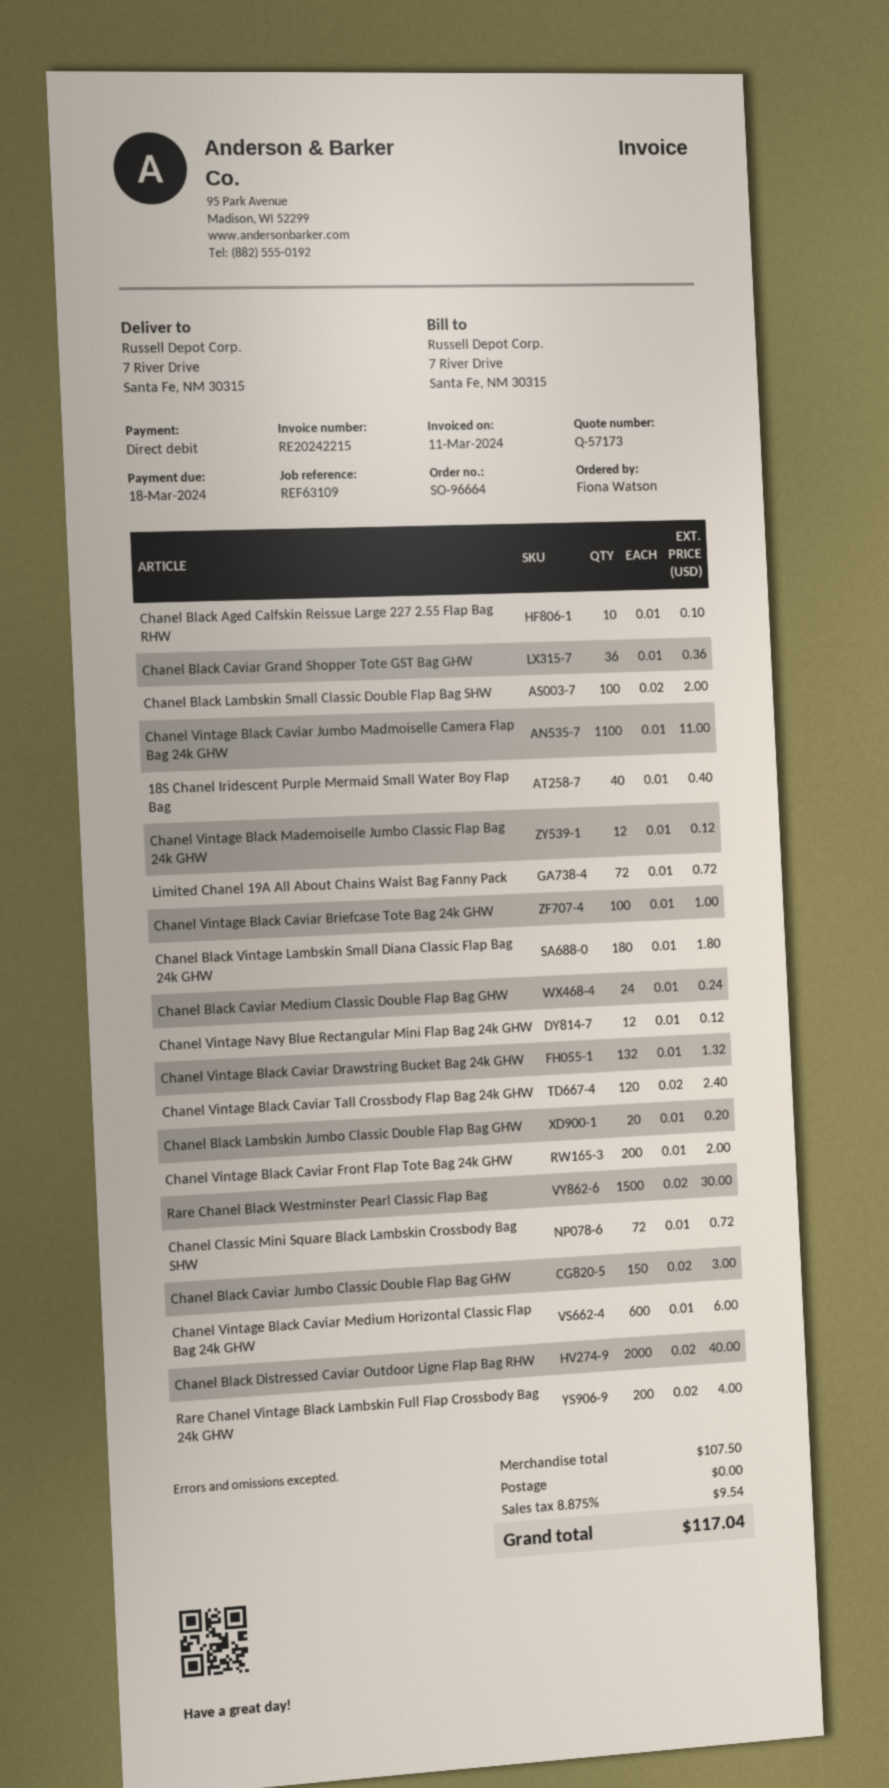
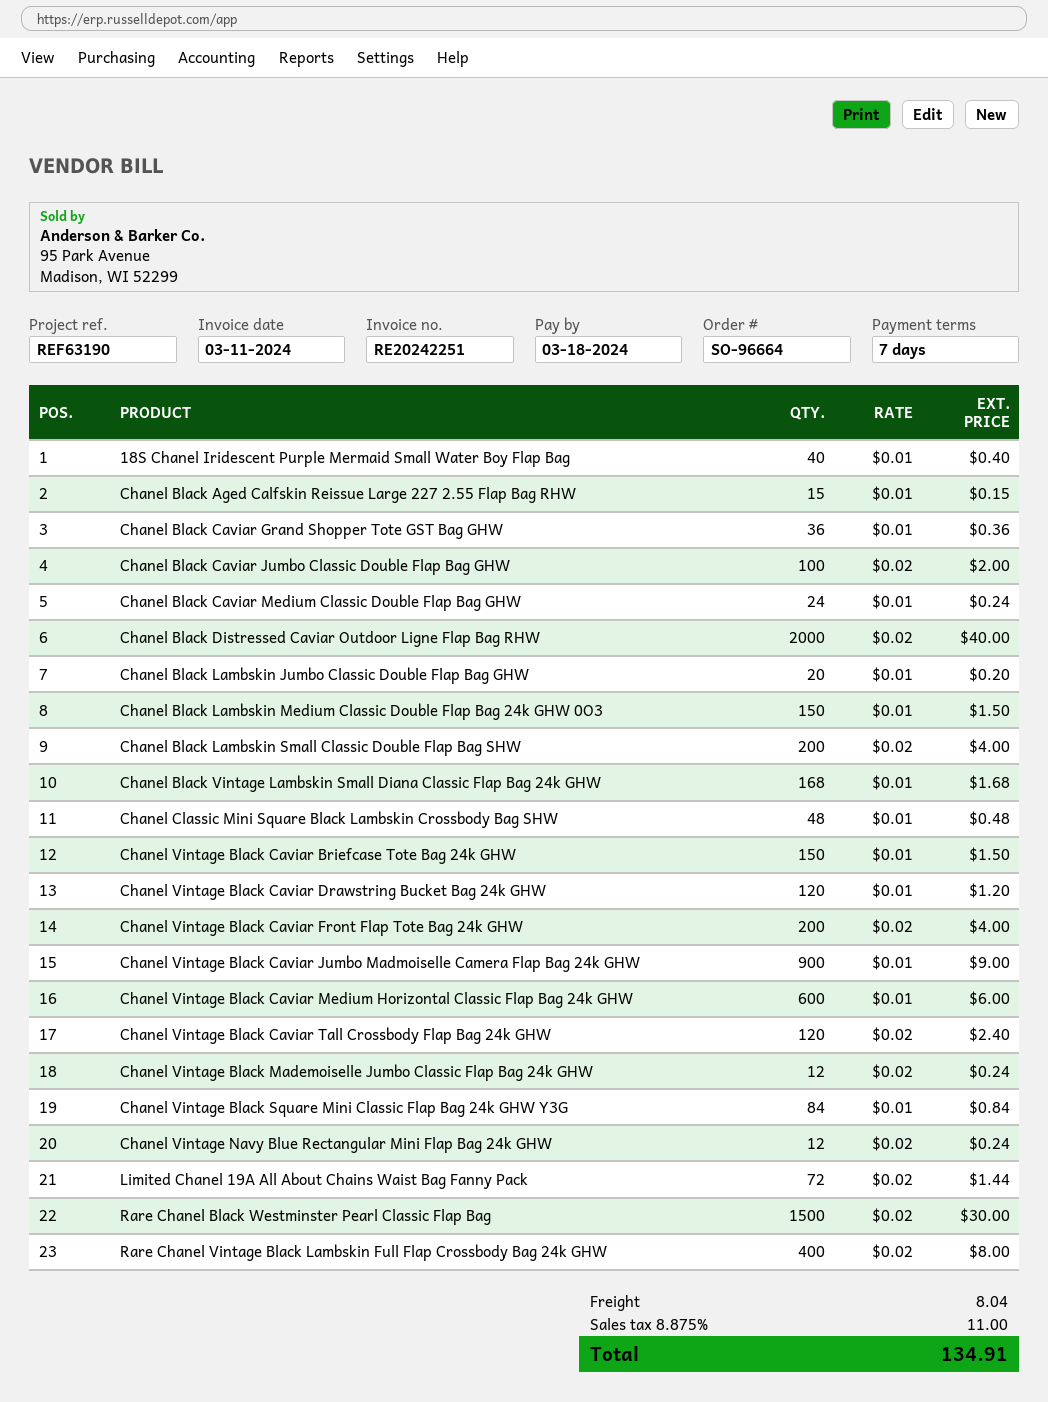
invoice number: RE20242215 -> RE20242251
reference: REF63109 -> REF63190
Chanel Black Aged Calfskin Reissue Large 227 2.55 Flap Bag RHW: 10 x 0.01 = 0.10 -> 15 x 0.01 = 0.15
Chanel Black Lambskin Small Classic Double Flap Bag SHW: 100 x 0.02 = 2.00 -> 200 x 0.02 = 4.00
Chanel Vintage Black Caviar Jumbo Madmoiselle Camera Flap Bag 24k GHW: 1100 x 0.01 = 11.00 -> 900 x 0.01 = 9.00
Chanel Vintage Black Mademoiselle Jumbo Classic Flap Bag 24k GHW: 12 x 0.01 = 0.12 -> 12 x 0.02 = 0.24
Limited Chanel 19A All About Chains Waist Bag Fanny Pack: 72 x 0.01 = 0.72 -> 72 x 0.02 = 1.44
Chanel Vintage Black Caviar Briefcase Tote Bag 24k GHW: 100 x 0.01 = 1.00 -> 150 x 0.01 = 1.50
Chanel Black Vintage Lambskin Small Diana Classic Flap Bag 24k GHW: 180 x 0.01 = 1.80 -> 168 x 0.01 = 1.68
Chanel Vintage Navy Blue Rectangular Mini Flap Bag 24k GHW: 12 x 0.01 = 0.12 -> 12 x 0.02 = 0.24
Chanel Vintage Black Caviar Drawstring Bucket Bag 24k GHW: 132 x 0.01 = 1.32 -> 120 x 0.01 = 1.20
Chanel Vintage Black Caviar Front Flap Tote Bag 24k GHW: 200 x 0.01 = 2.00 -> 200 x 0.02 = 4.00
Chanel Classic Mini Square Black Lambskin Crossbody Bag SHW: 72 x 0.01 = 0.72 -> 48 x 0.01 = 0.48
Chanel Black Caviar Jumbo Classic Double Flap Bag GHW: 150 x 0.02 = 3.00 -> 100 x 0.02 = 2.00
Rare Chanel Vintage Black Lambskin Full Flap Crossbody Bag 24k GHW: 200 x 0.02 = 4.00 -> 400 x 0.02 = 8.00
Chanel Black Lambskin Medium Classic Double Flap Bag 24k GHW 0O3: none -> 150 x 0.01 = 1.50
Chanel Vintage Black Square Mini Classic Flap Bag 24k GHW Y3G: none -> 84 x 0.01 = 0.84
shipping: 0.00 -> 8.04
tax: 8.875% = 9.54 -> 8.875% = 11.00
total: 117.04 -> 134.91

